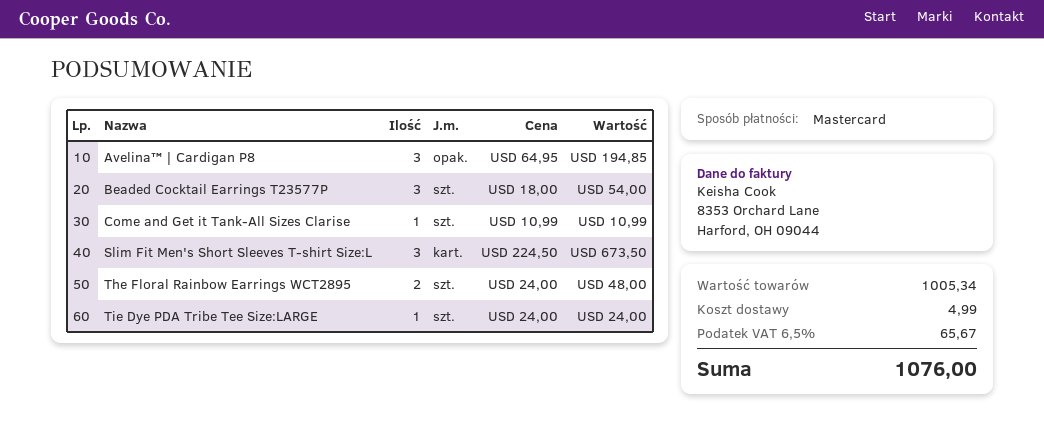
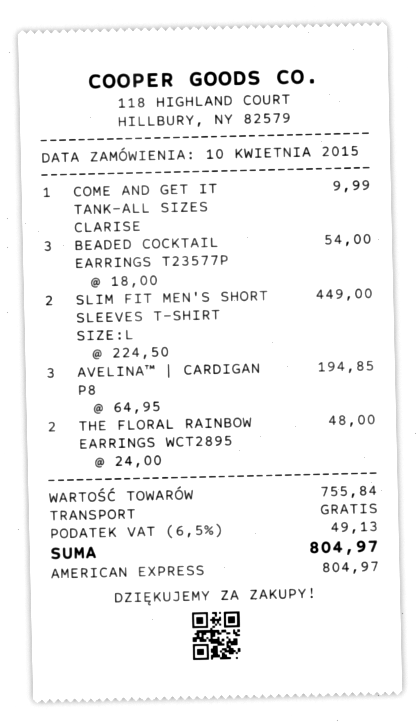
payment method: Mastercard -> American Express
Come and Get it Tank-All Sizes Clarise: 1 x 10.99 = 10.99 -> 1 x 9.99 = 9.99
Slim Fit Men's Short Sleeves T-shirt Size:L: 3 x 224.50 = 673.50 -> 2 x 224.50 = 449.00
Tie Dye PDA Tribe Tee Size:LARGE: 1 x 24.00 = 24.00 -> none
subtotal: 1005.34 -> 755.84
shipping: 4.99 -> 0.00
tax: 6.5% = 65.67 -> 6.5% = 49.13
total: 1076.00 -> 804.97

